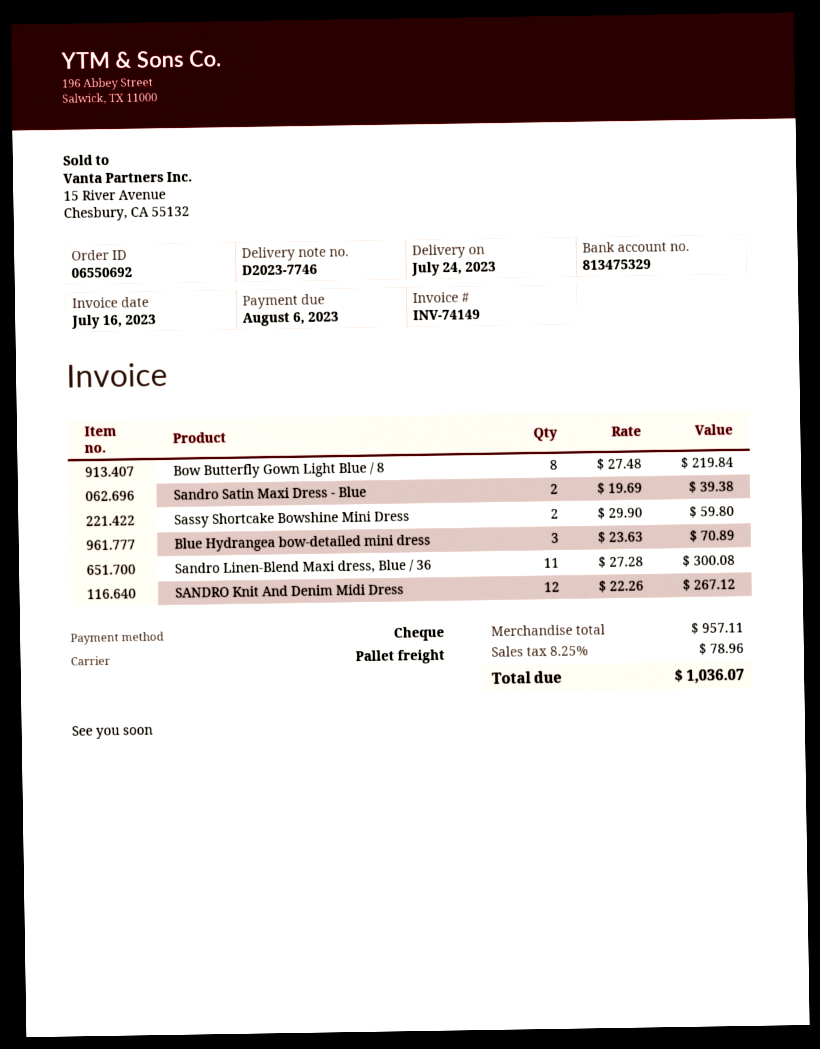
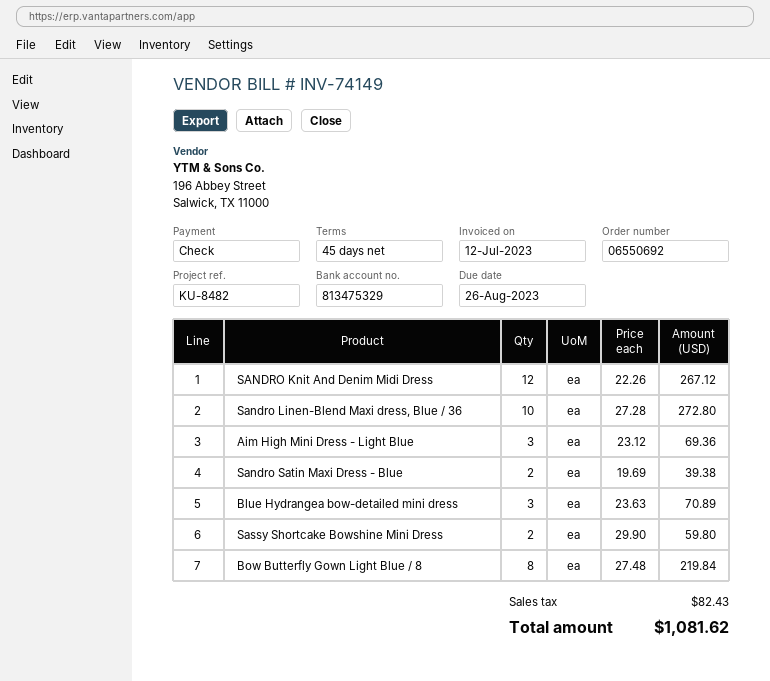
invoice date: 2023-07-16 -> 2023-07-12
due date: 2023-08-06 -> 2023-08-26
Sandro Linen-Blend Maxi dress, Blue / 36: 11 x 27.28 = 300.08 -> 10 x 27.28 = 272.80
Aim High Mini Dress - Light Blue: none -> 3 x 23.12 = 69.36
tax: 78.96 -> 82.43
total: 1036.07 -> 1081.62

